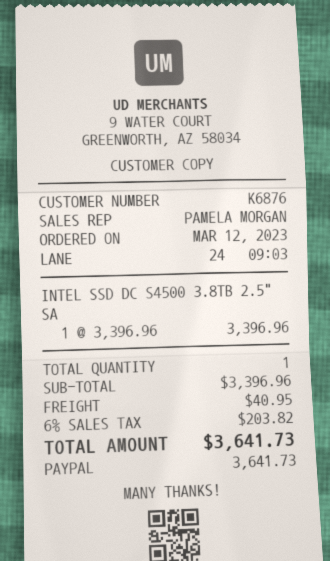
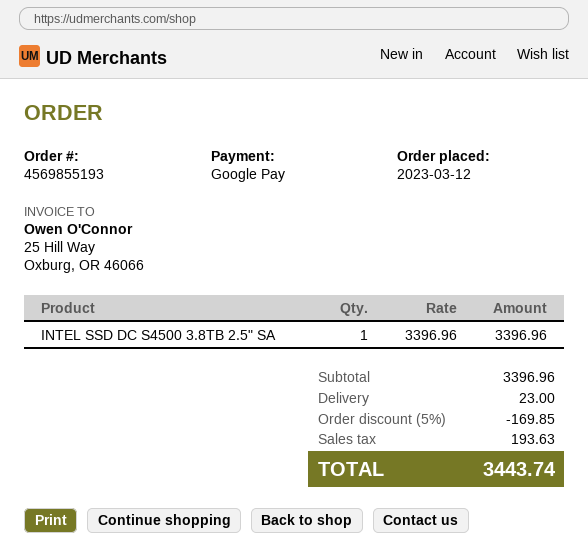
payment method: PayPal -> Google Pay
discount: none -> 5% = 169.85
shipping: 40.95 -> 23.00
tax: 203.82 -> 193.63
total: 3641.73 -> 3443.74

